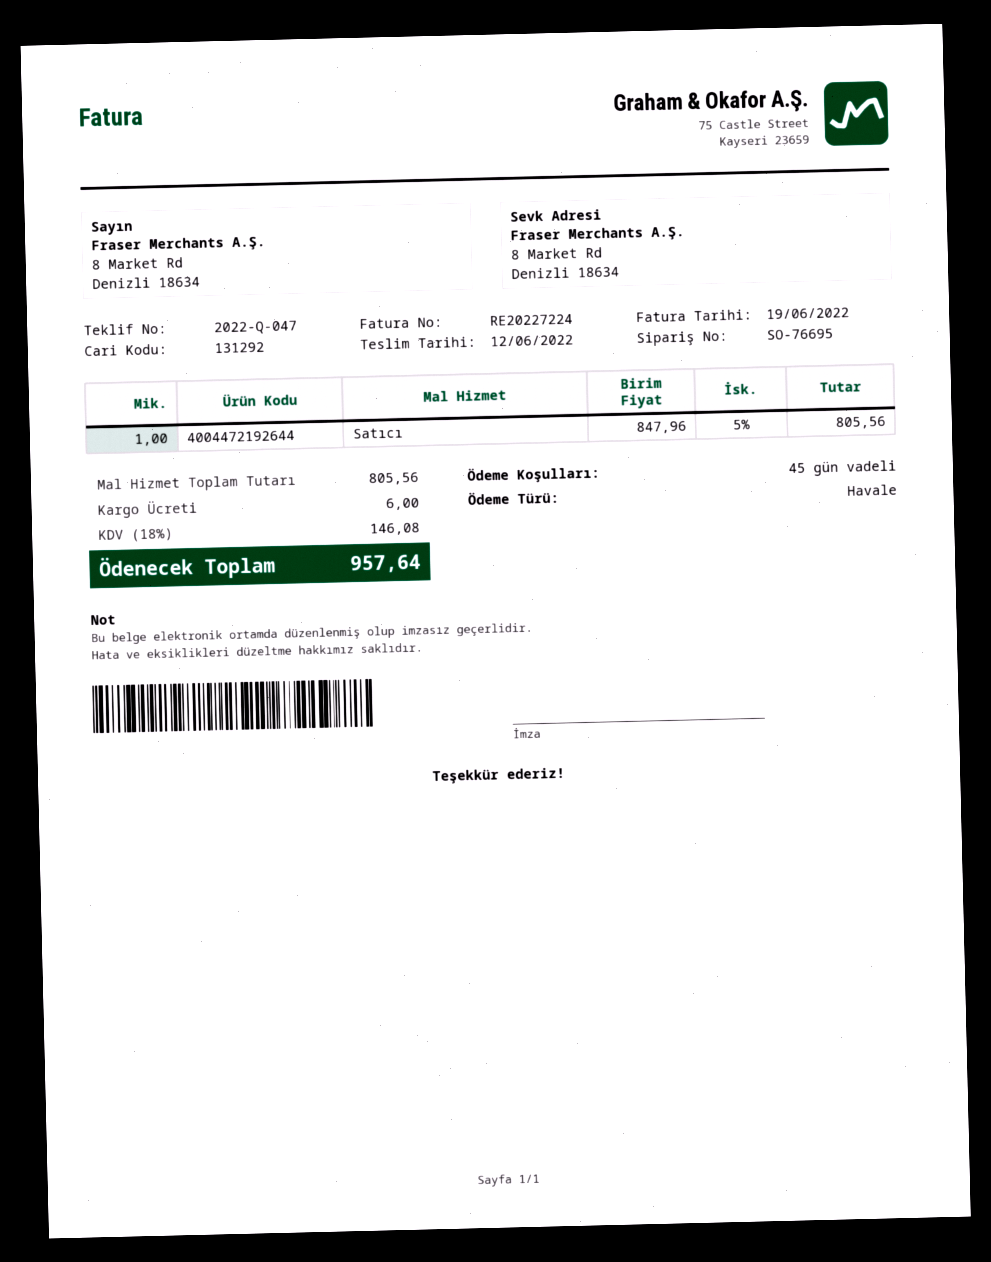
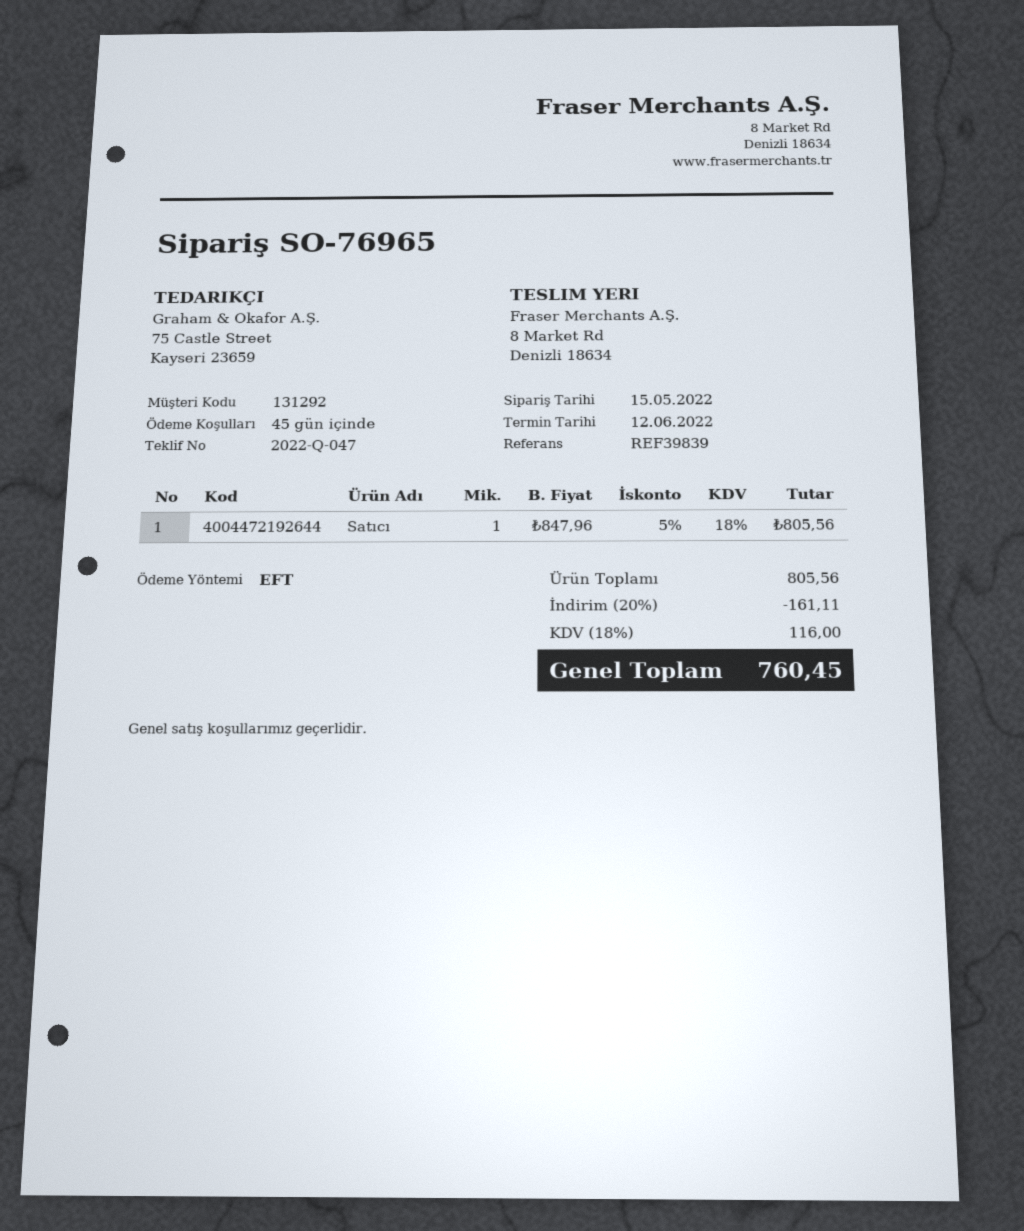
order number: SO-76695 -> SO-76965
discount: none -> 20% = 161.11
shipping: 6.00 -> none
tax: 18% = 146.08 -> 18% = 116.00
total: 957.64 -> 760.45

